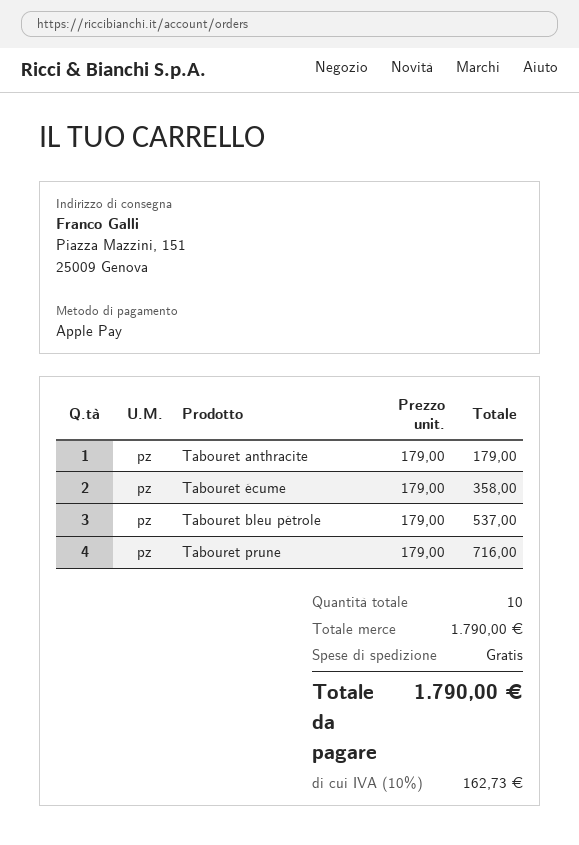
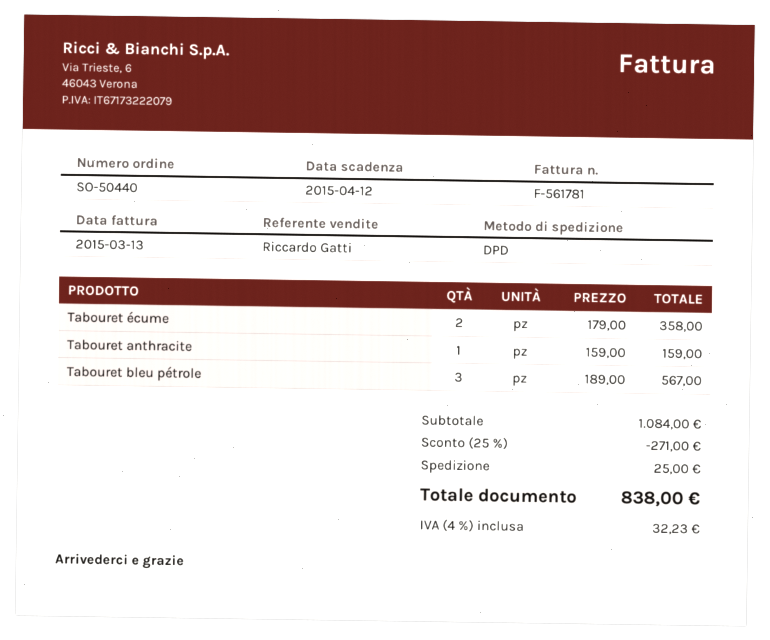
Tabouret anthracite: 1 x 179.00 = 179.00 -> 1 x 159.00 = 159.00
Tabouret bleu pétrole: 3 x 179.00 = 537.00 -> 3 x 189.00 = 567.00
Tabouret prune: 4 x 179.00 = 716.00 -> none
subtotal: 1790.00 -> 1084.00
discount: none -> 25% = 271.00
shipping: 0.00 -> 25.00
tax: 10% = 162.73 -> 4% = 32.23
total: 1790.00 -> 838.00

